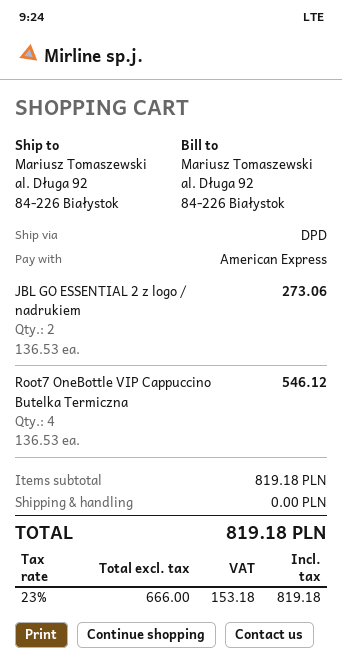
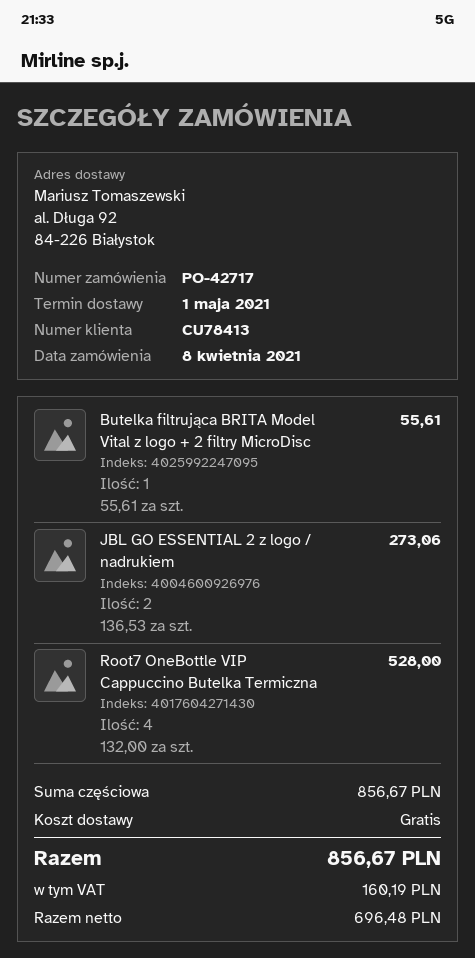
Root7 OneBottle VIP Cappuccino Butelka Termiczna: 4 x 136.53 = 546.12 -> 4 x 132.00 = 528.00
Butelka filtrująca BRITA Model Vital z logo + 2 filtry MicroDisc: none -> 1 x 55.61 = 55.61
subtotal: 819.18 -> 856.67
net: 666.00 -> 696.48
tax: 153.18 -> 160.19
total: 819.18 -> 856.67

